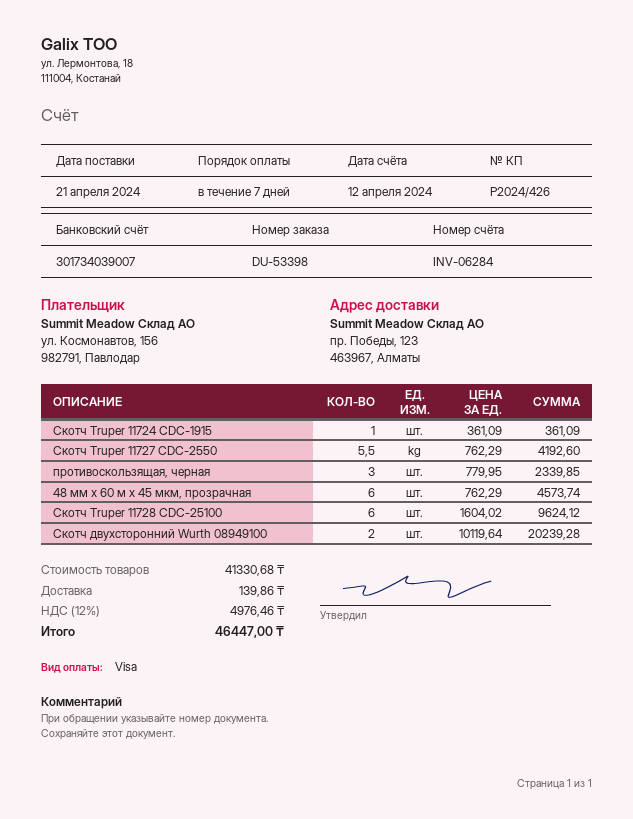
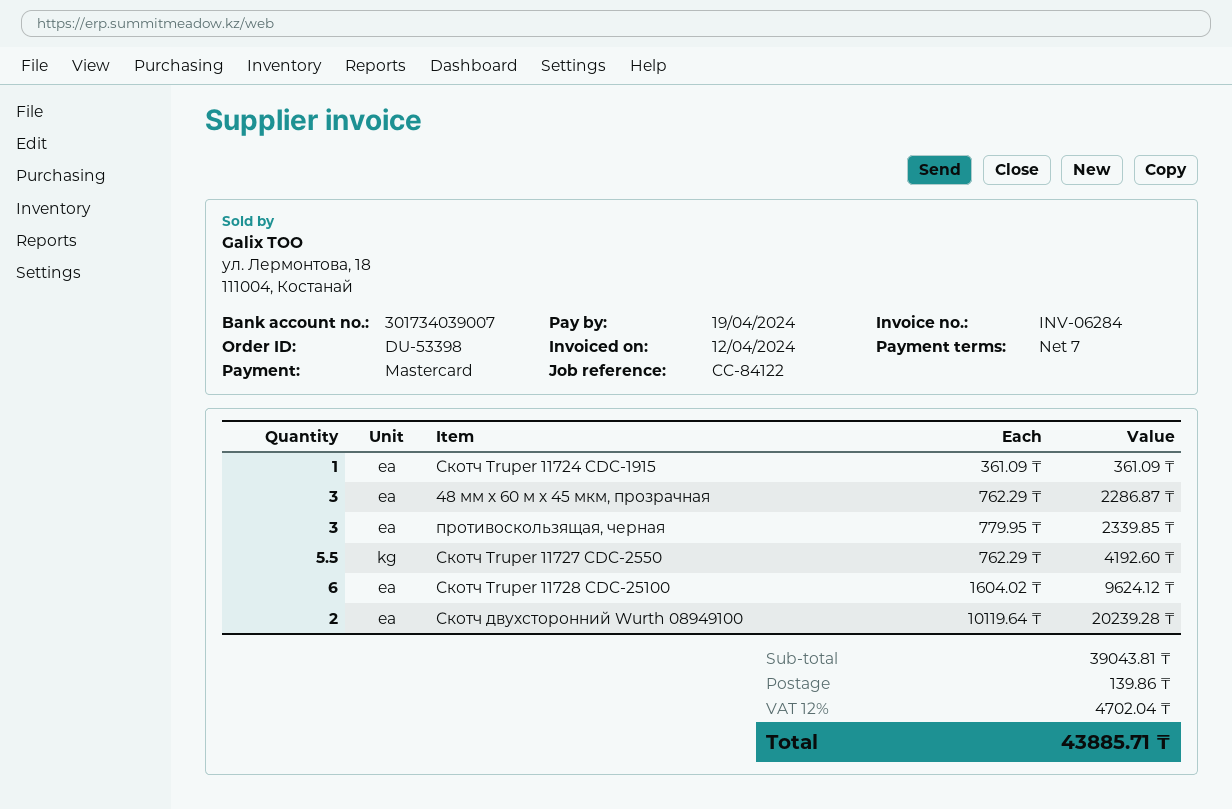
payment method: Visa -> Mastercard
48 мм х 60 м х 45 мкм, прозрачная: 6 x 762.29 = 4573.74 -> 3 x 762.29 = 2286.87
subtotal: 41330.68 -> 39043.81
tax: 12% = 4976.46 -> 12% = 4702.04
total: 46447.00 -> 43885.71

